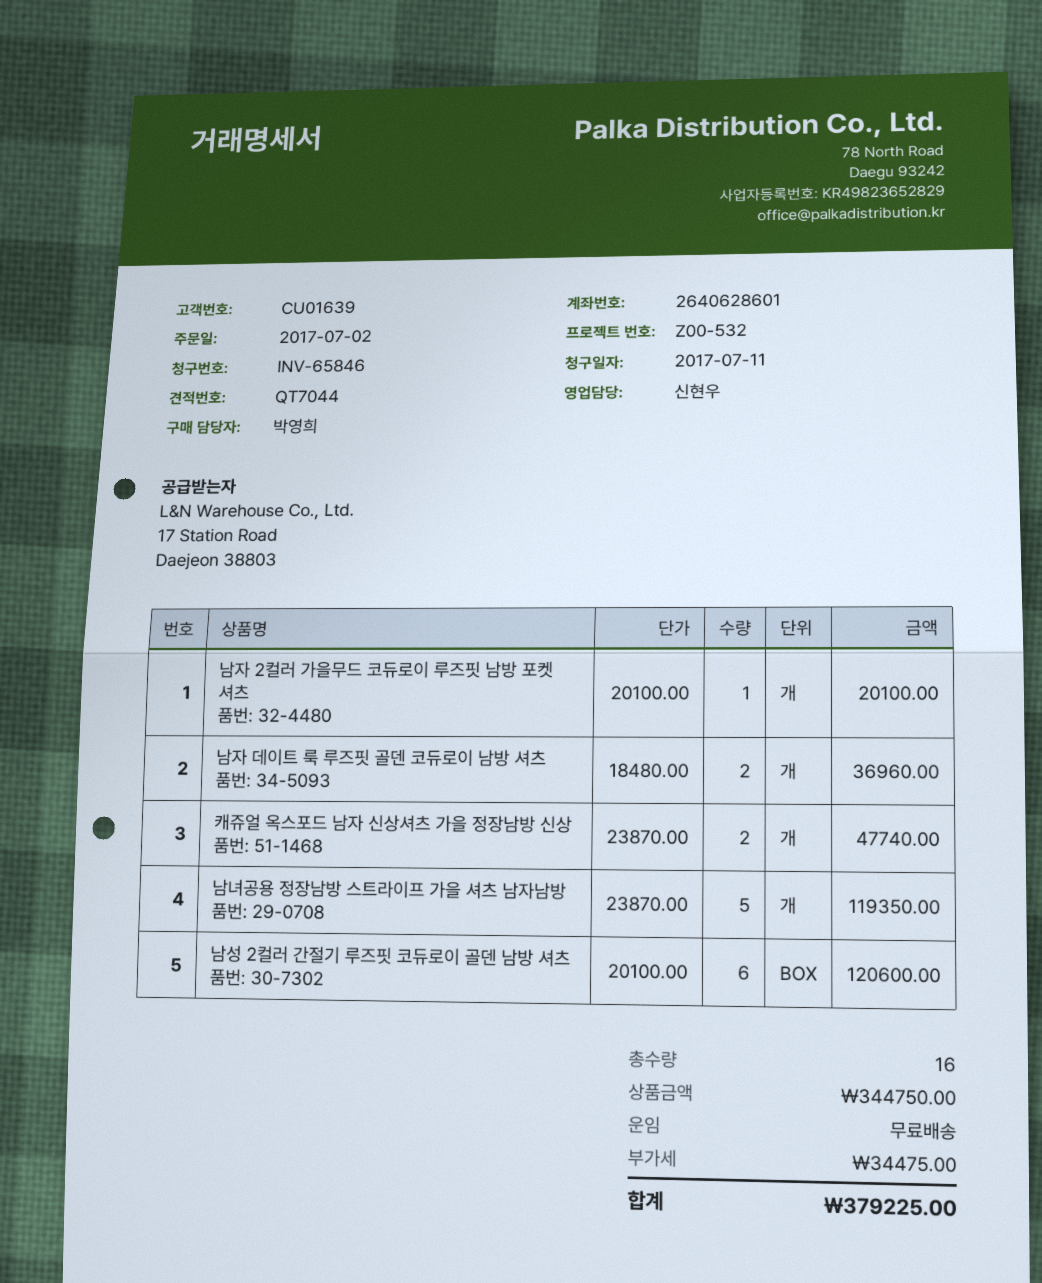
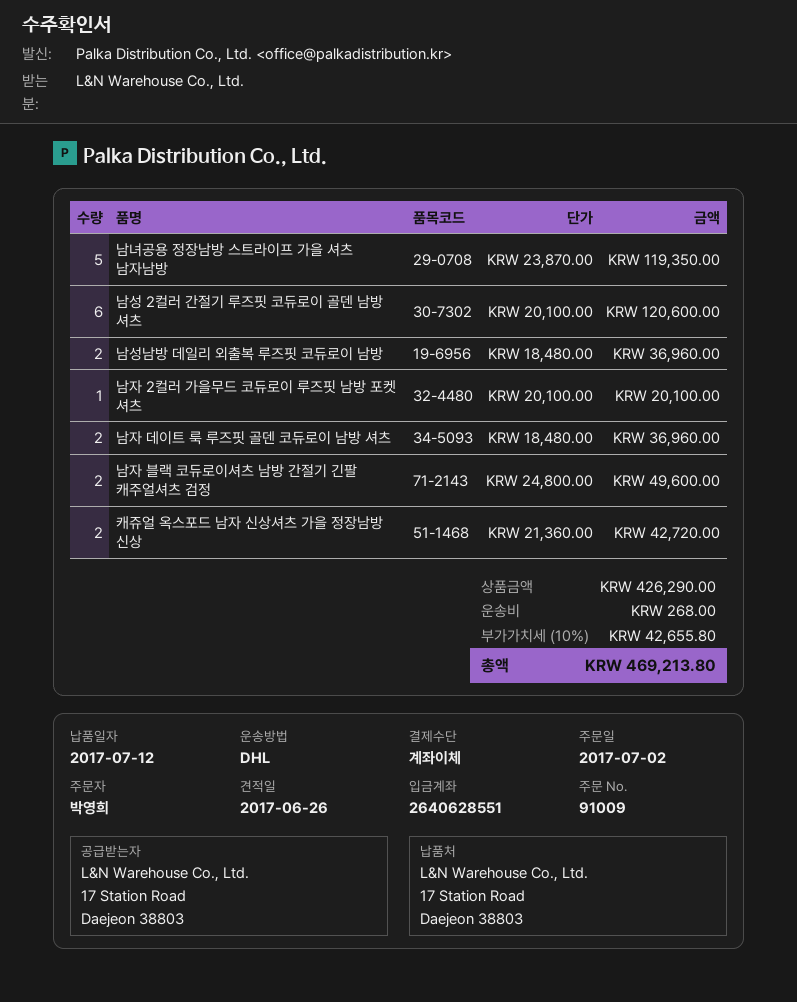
bank account: 2640628601 -> 2640628551
캐쥬얼 옥스포드 남자 신상셔츠 가을 정장남방 신상: 2 x 23870.00 = 47740.00 -> 2 x 21360.00 = 42720.00
남성남방 데일리 외출복 루즈핏 코듀로이 남방: none -> 2 x 18480.00 = 36960.00
남자 블랙 코듀로이셔츠 남방 간절기 긴팔 캐주얼셔츠 검정: none -> 2 x 24800.00 = 49600.00
subtotal: 344750.00 -> 426290.00
shipping: 0.00 -> 268.00
tax: 34475.00 -> 42655.80
total: 379225.00 -> 469213.80

